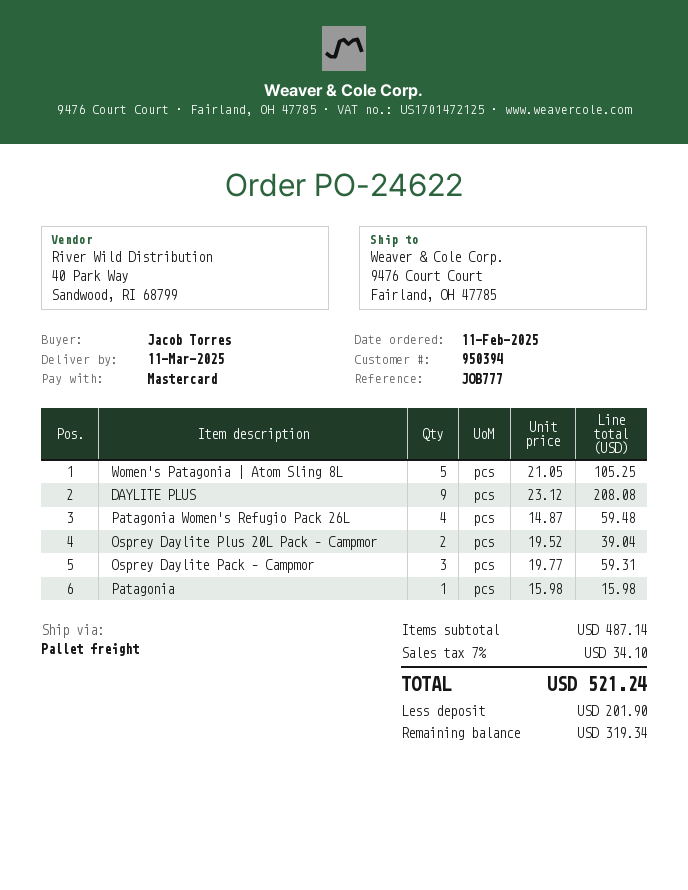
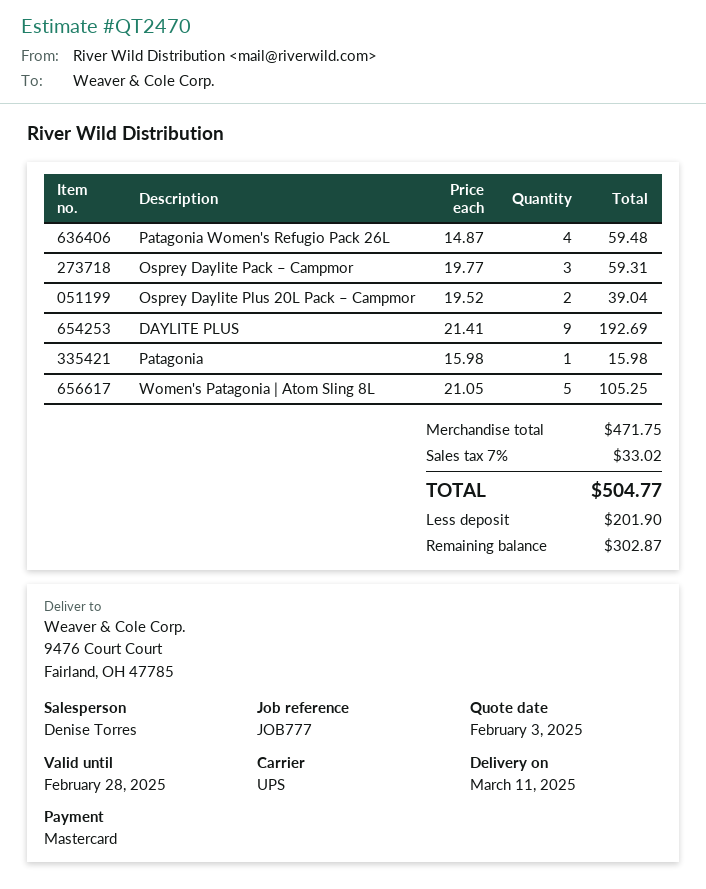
shipping method: pallet freight -> UPS
DAYLITE PLUS: 9 x 23.12 = 208.08 -> 9 x 21.41 = 192.69
subtotal: 487.14 -> 471.75
tax: 7% = 34.10 -> 7% = 33.02
total: 521.24 -> 504.77
balance: 319.34 -> 302.87

